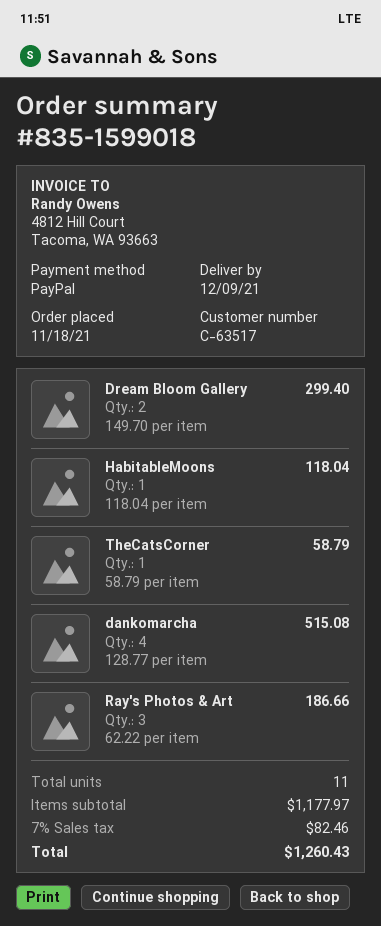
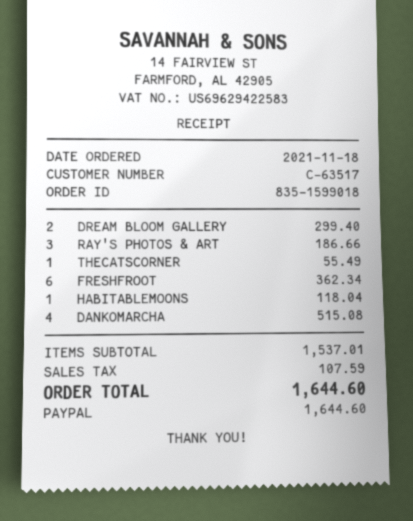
TheCatsCorner: 1 for 58.79 -> 1 for 55.49
FRESHFROOT: none -> 6 for 362.34
subtotal: 1177.97 -> 1537.01
tax: 82.46 -> 107.59
total: 1260.43 -> 1644.60

